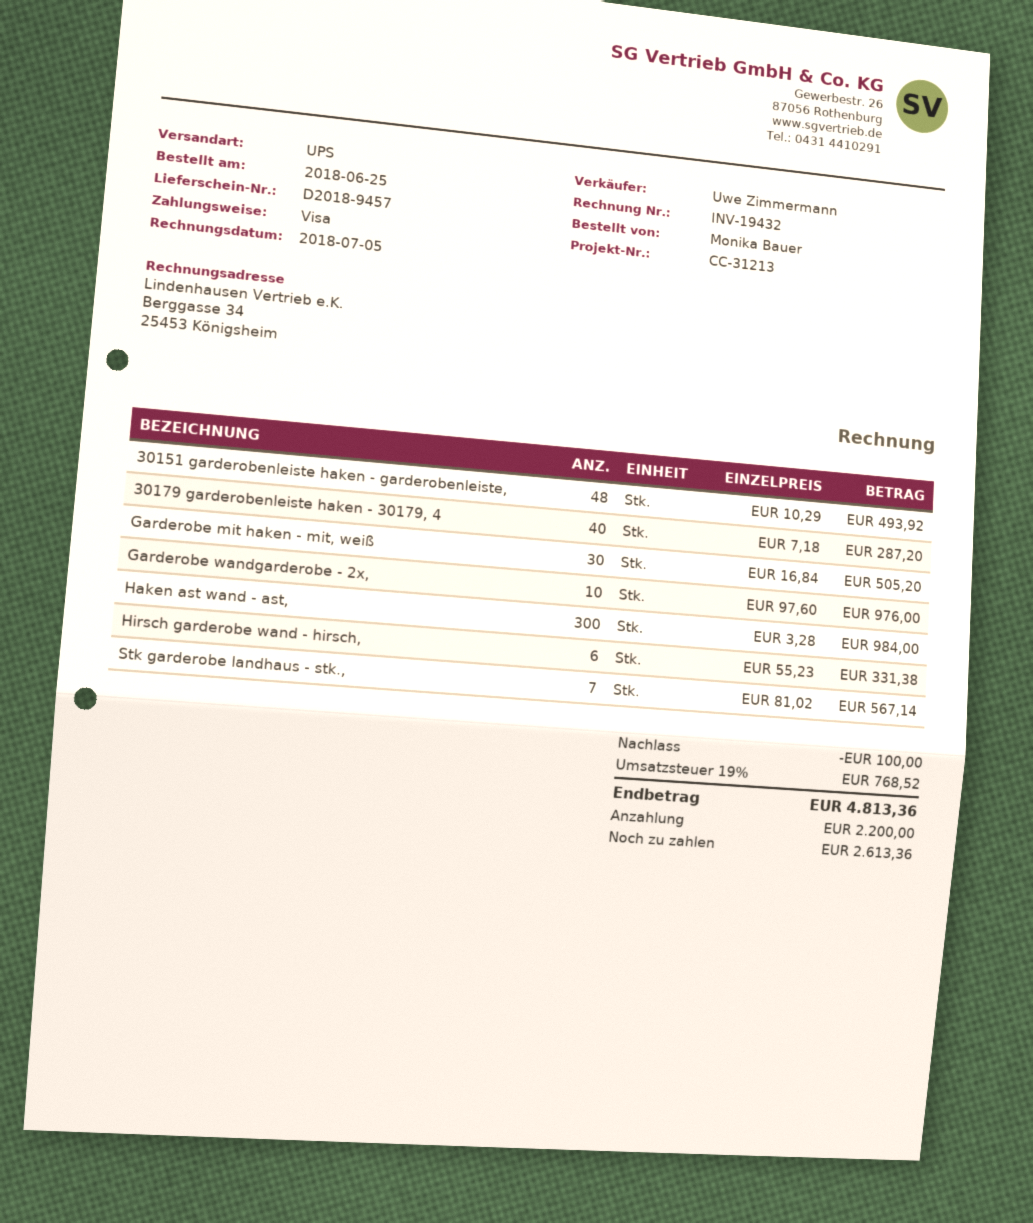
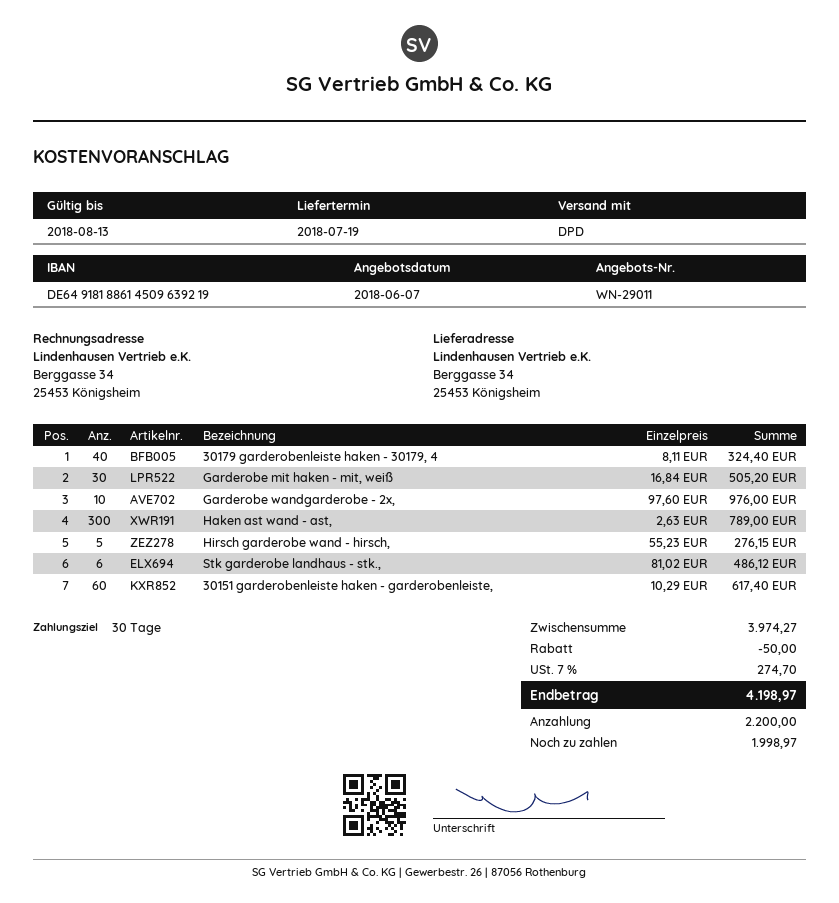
shipping method: UPS -> DPD
30151 garderobenleiste haken - garderobenleiste,: 48 x 10.29 = 493.92 -> 60 x 10.29 = 617.40
30179 garderobenleiste haken - 30179, 4: 40 x 7.18 = 287.20 -> 40 x 8.11 = 324.40
Haken ast wand - ast,: 300 x 3.28 = 984.00 -> 300 x 2.63 = 789.00
Hirsch garderobe wand - hirsch,: 6 x 55.23 = 331.38 -> 5 x 55.23 = 276.15
Stk garderobe landhaus - stk.,: 7 x 81.02 = 567.14 -> 6 x 81.02 = 486.12
discount: 100.00 -> 50.00
tax: 19% = 768.52 -> 7% = 274.70
total: 4813.36 -> 4198.97
balance: 2613.36 -> 1998.97

